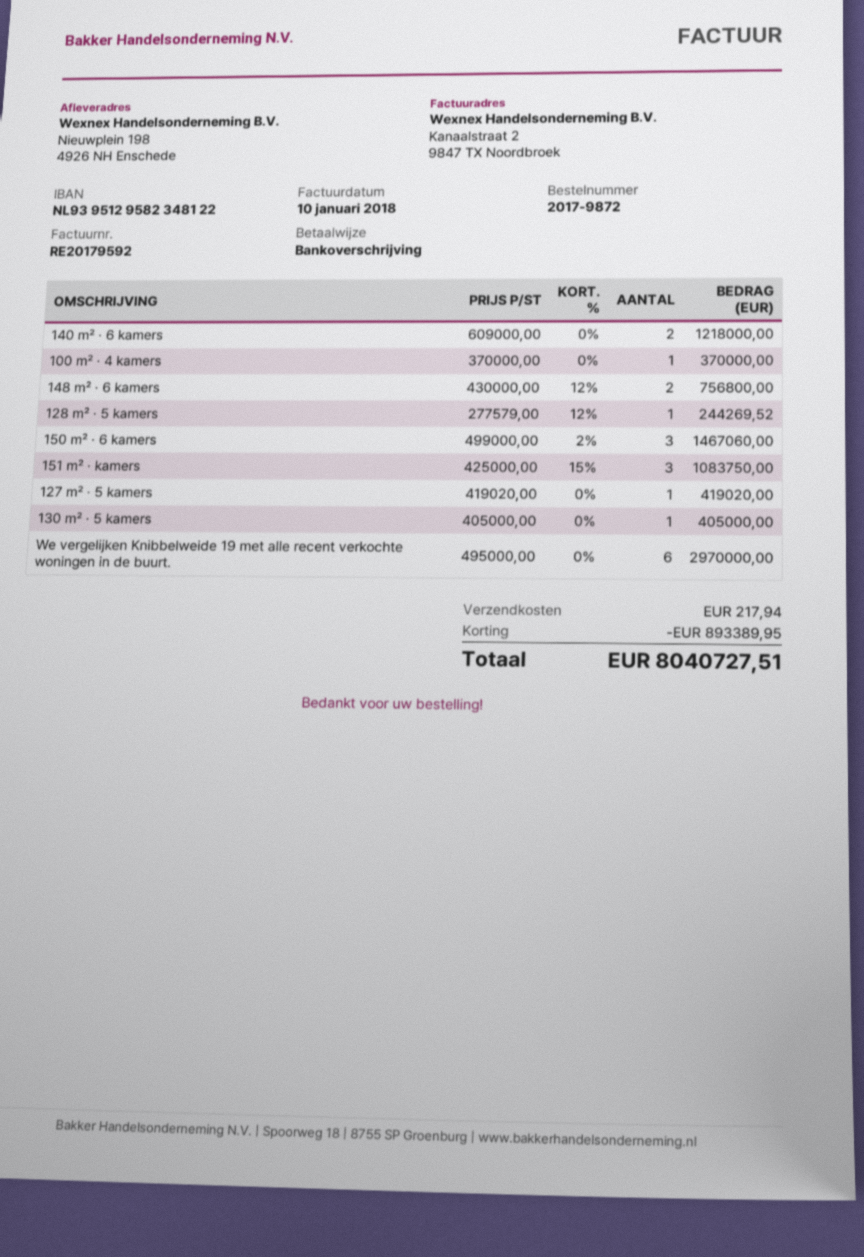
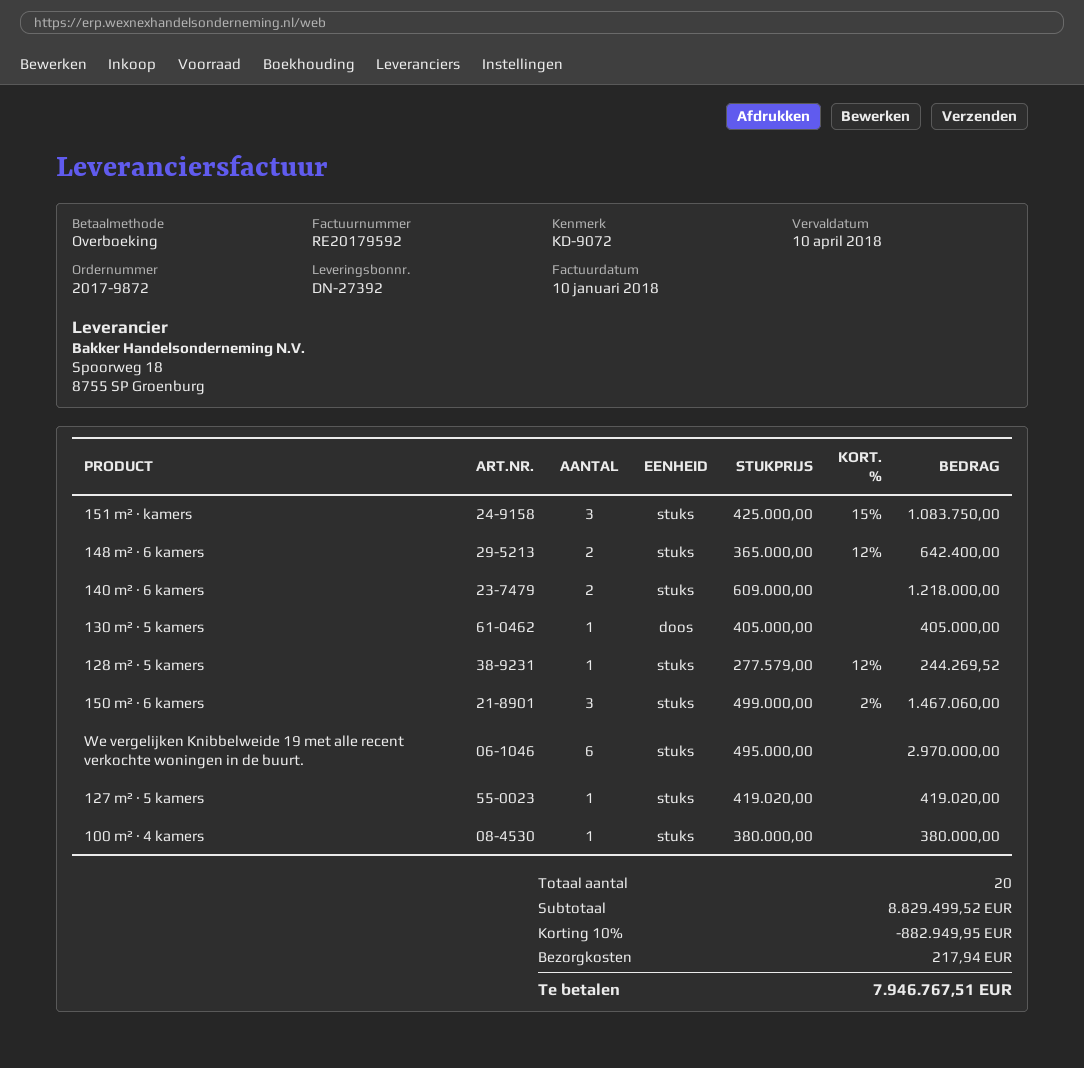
100 m² · 4 kamers: 1 x 370000.00 = 370000.00 -> 1 x 380000.00 = 380000.00
148 m² · 6 kamers: 2 x 430000.00 - 12% = 756800.00 -> 2 x 365000.00 - 12% = 642400.00
discount: 893389.95 -> 882949.95
total: 8040727.51 -> 7946767.51

